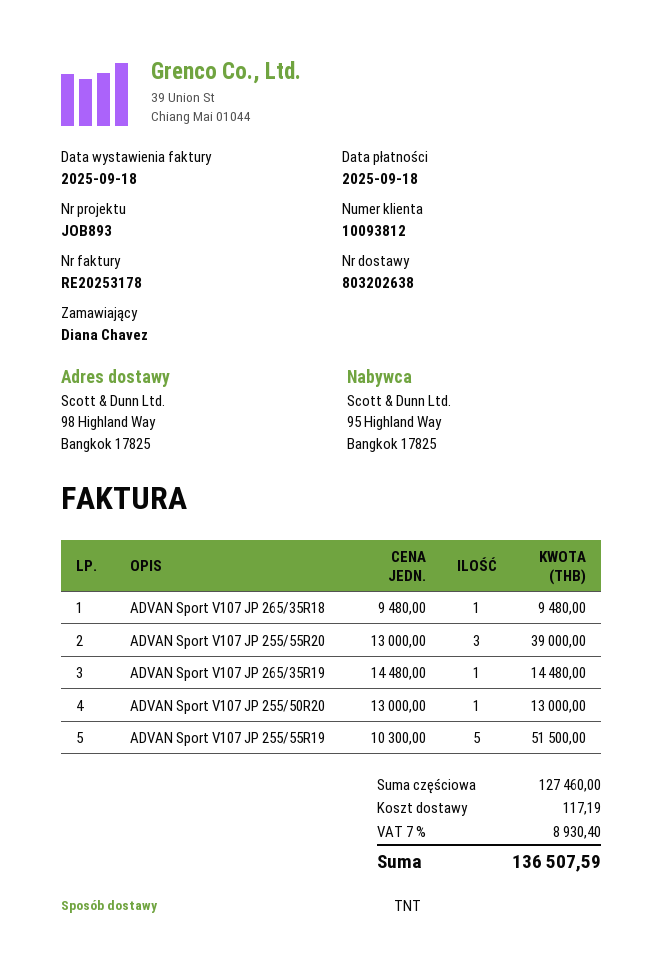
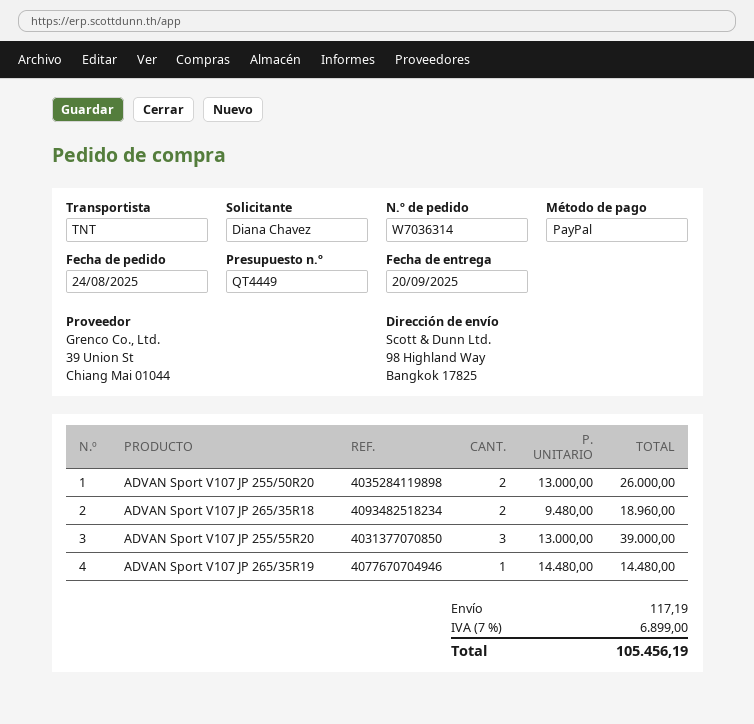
ADVAN Sport V107 JP 265/35R18: 1 x 9480.00 = 9480.00 -> 2 x 9480.00 = 18960.00
ADVAN Sport V107 JP 255/50R20: 1 x 13000.00 = 13000.00 -> 2 x 13000.00 = 26000.00
ADVAN Sport V107 JP 255/55R19: 5 x 10300.00 = 51500.00 -> none
tax: 7% = 8930.40 -> 7% = 6899.00
total: 136507.59 -> 105456.19

